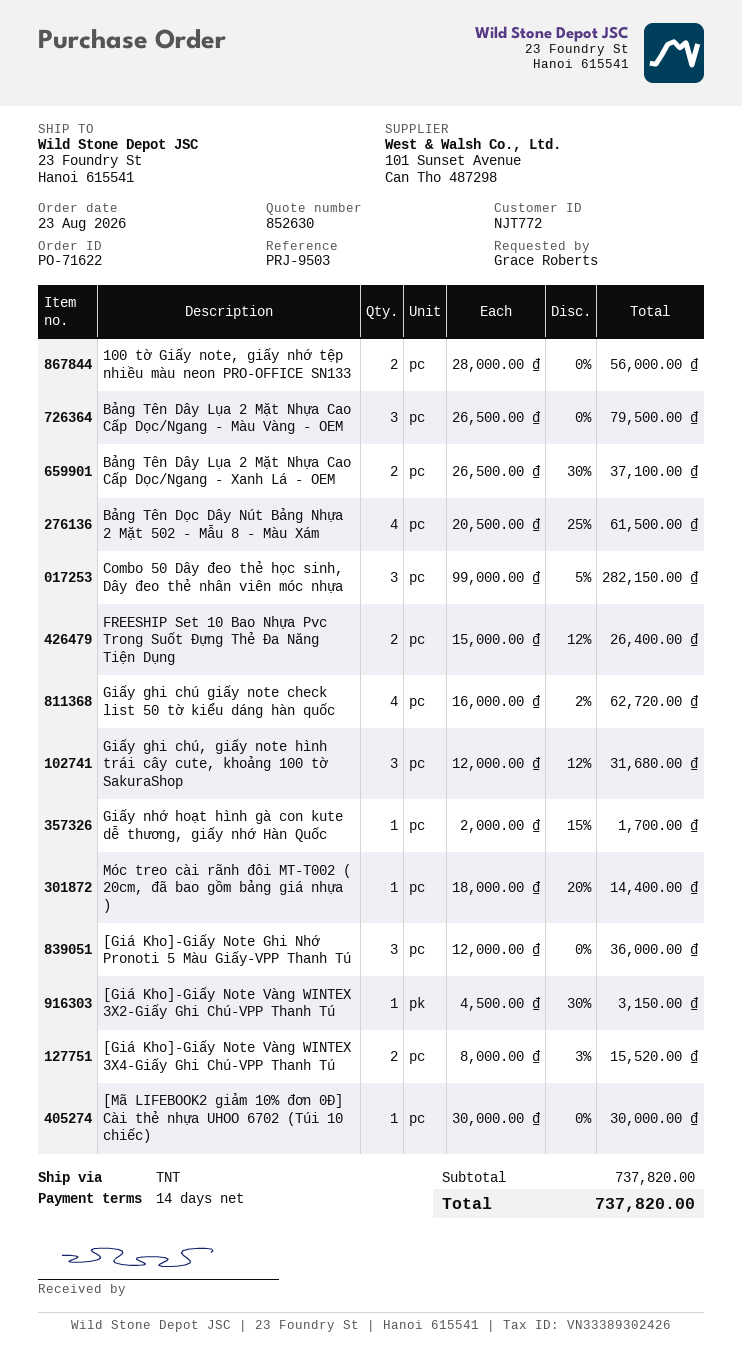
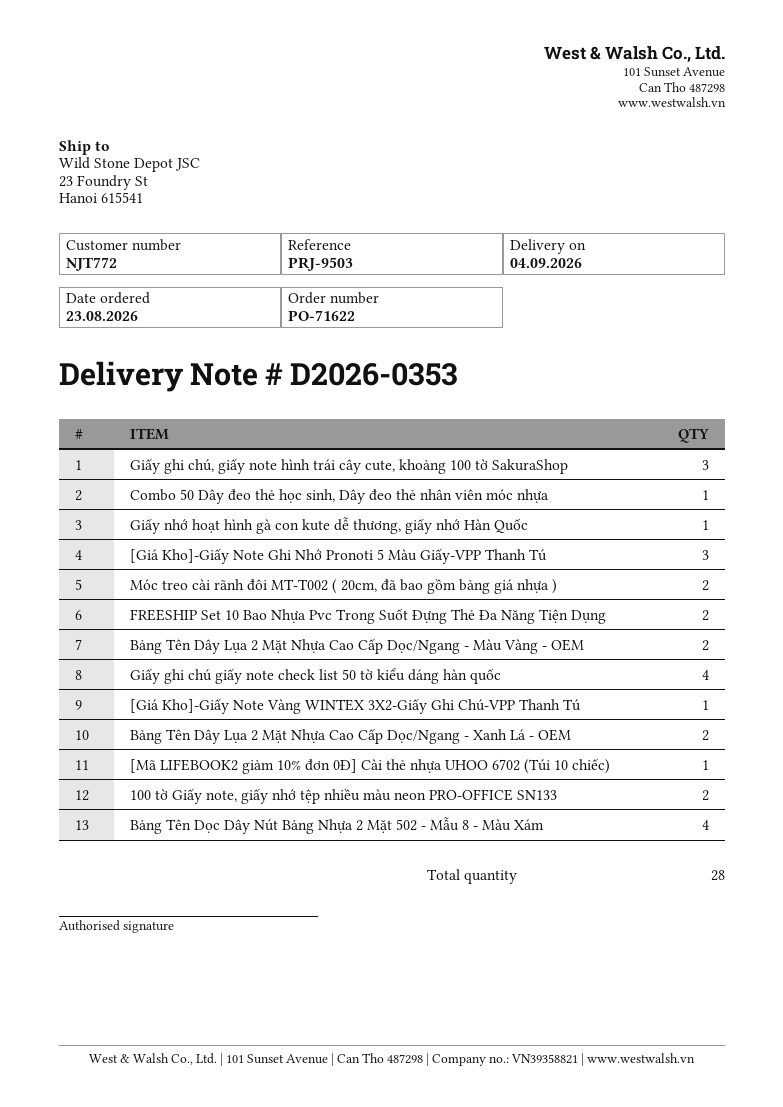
Bảng Tên Dây Lụa 2 Mặt Nhựa Cao Cấp Dọc/Ngang - Màu Vàng - OEM: 3 -> 2
Combo 50 Dây đeo thẻ học sinh, Dây đeo thẻ nhân viên móc nhựa: 3 -> 1
Móc treo cài rãnh đôi MT-T002 ( 20cm, đã bao gồm bảng giá nhựa ): 1 -> 2
[Giá Kho]-Giấy Note Vàng WINTEX 3X4-Giấy Ghi Chú-VPP Thanh Tú: 2 -> none

